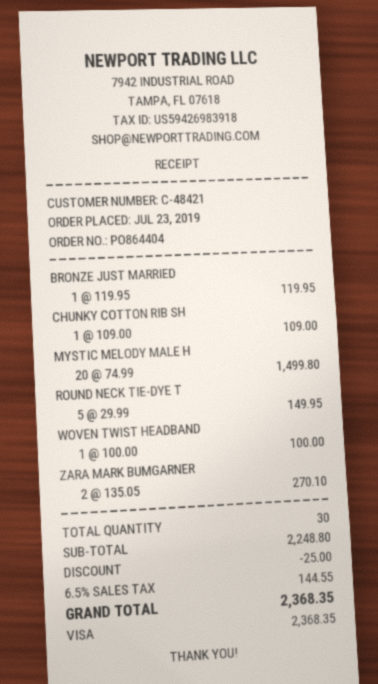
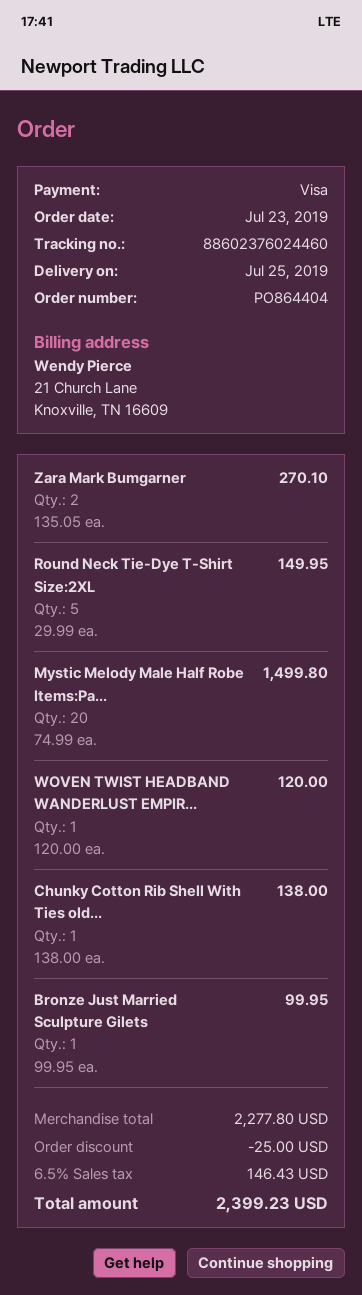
BRONZE JUST MARRIED: 1 x 119.95 = 119.95 -> 1 x 99.95 = 99.95
CHUNKY COTTON RIB SH: 1 x 109.00 = 109.00 -> 1 x 138.00 = 138.00
WOVEN TWIST HEADBAND: 1 x 100.00 = 100.00 -> 1 x 120.00 = 120.00
subtotal: 2248.80 -> 2277.80
tax: 6.5% = 144.55 -> 6.5% = 146.43
total: 2368.35 -> 2399.23

